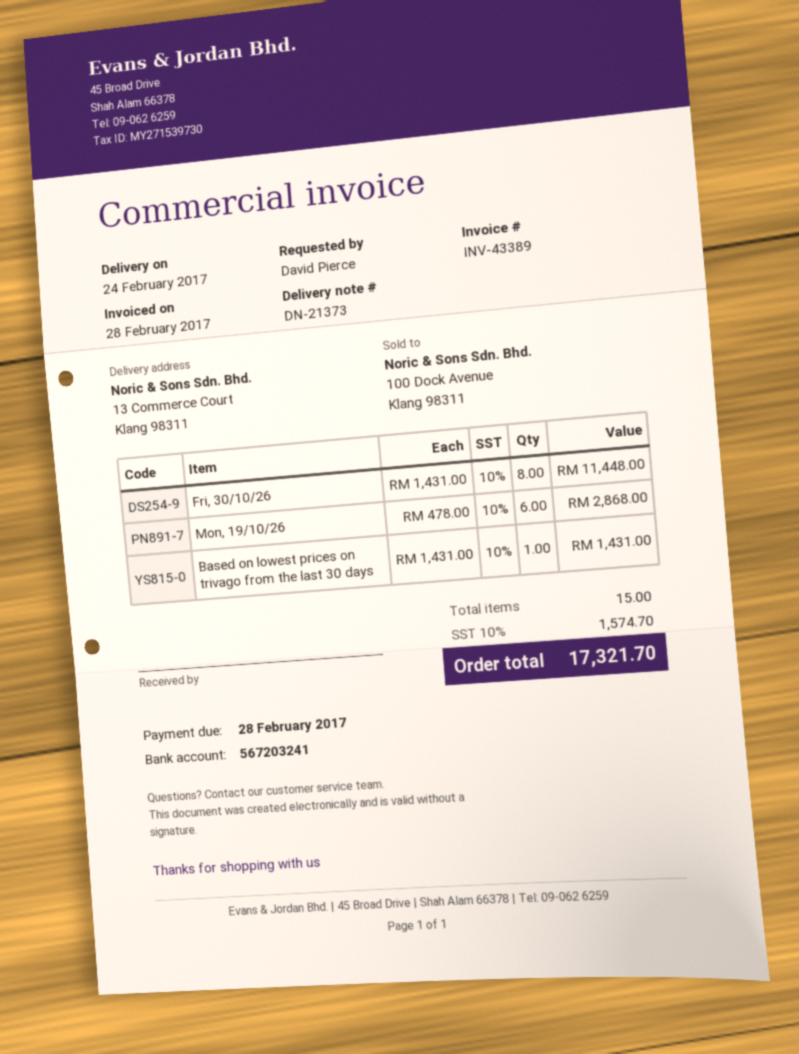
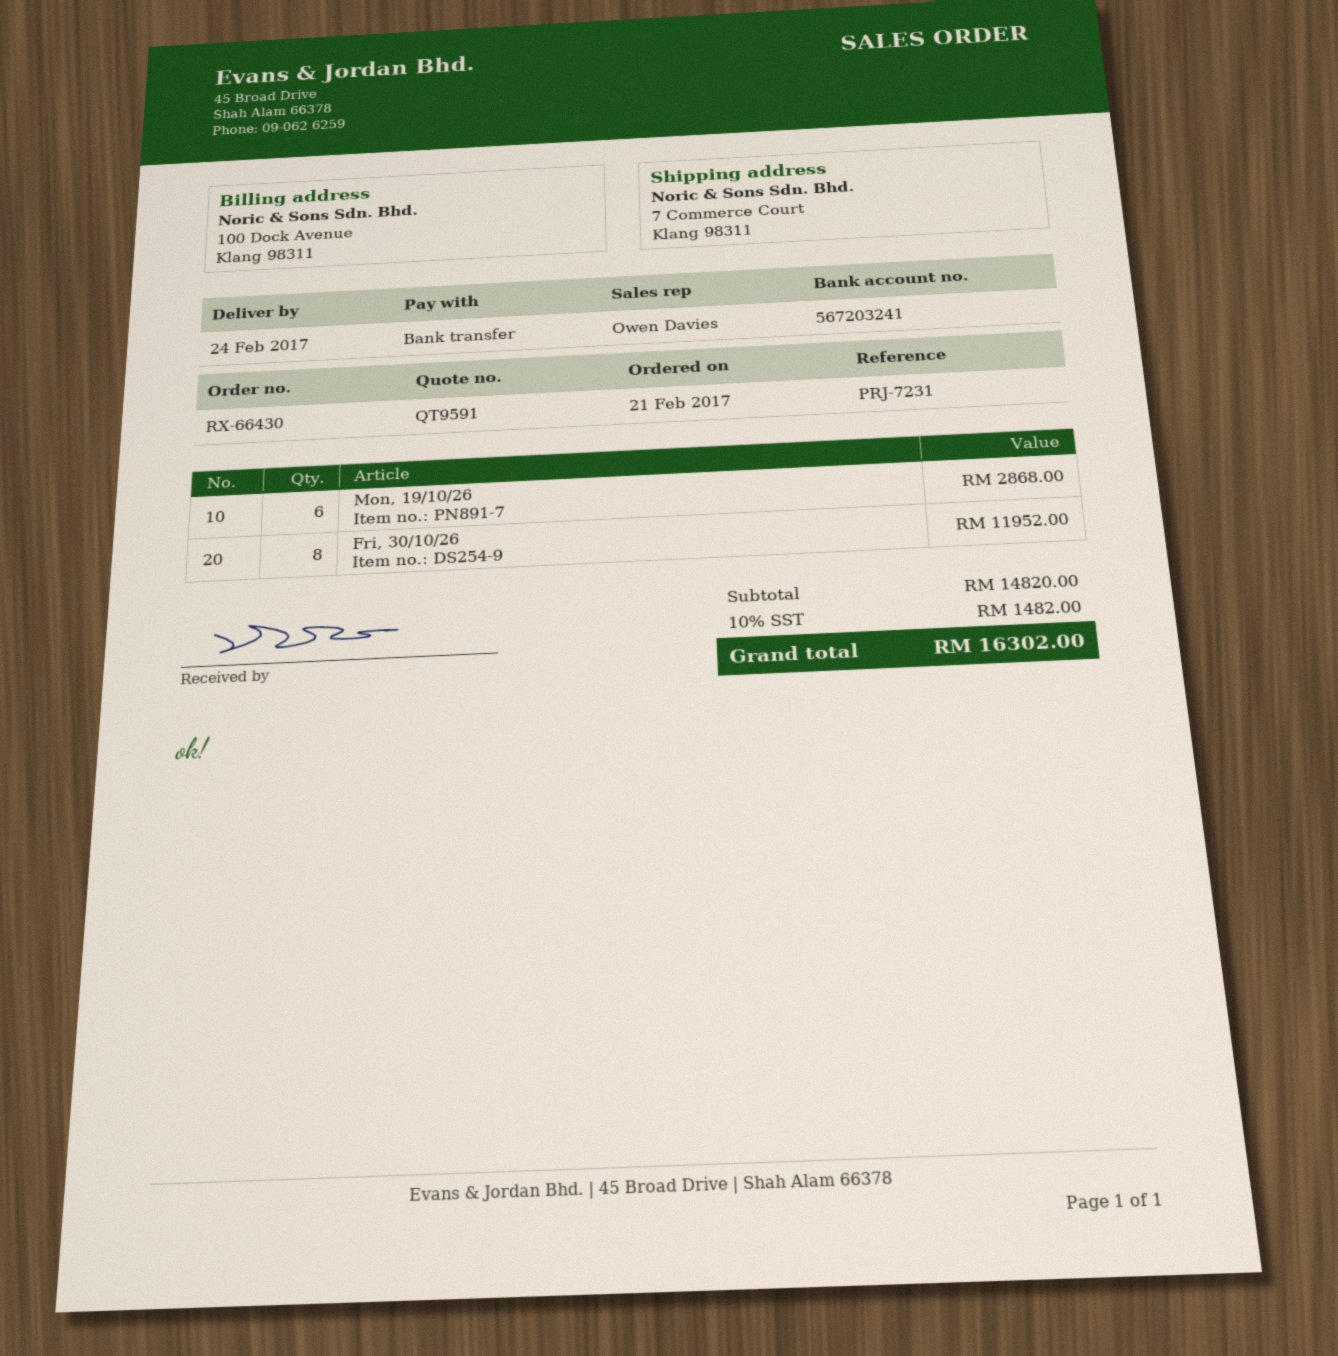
ship to: 13 Commerce Court, Klang 98311 -> 7 Commerce Court, Klang 98311
Fri, 30/10/26: 8 for 11448.00 -> 8 for 11952.00
Based on lowest prices on trivago from the last 30 days: 1 for 1431.00 -> none
tax: 10% = 1574.70 -> 10% = 1482.00
total: 17321.70 -> 16302.00

